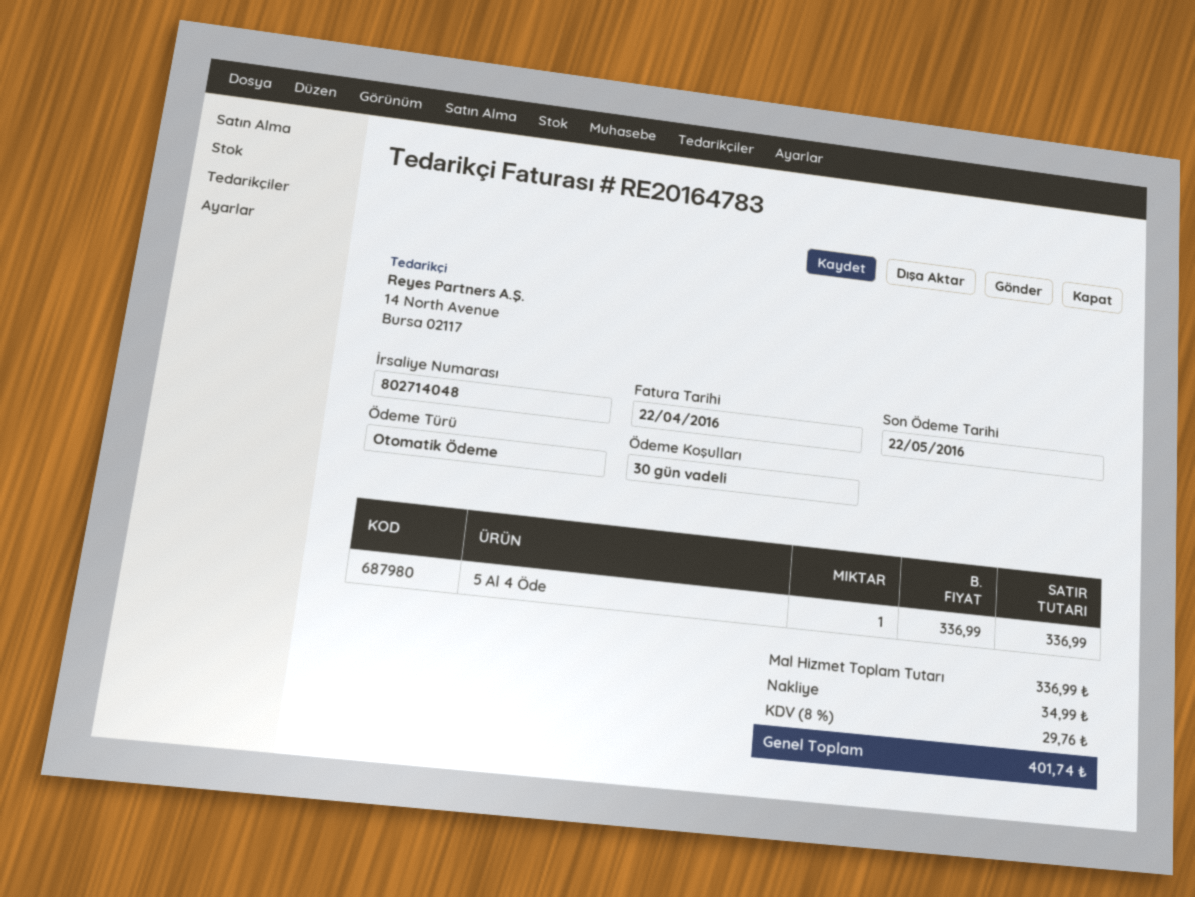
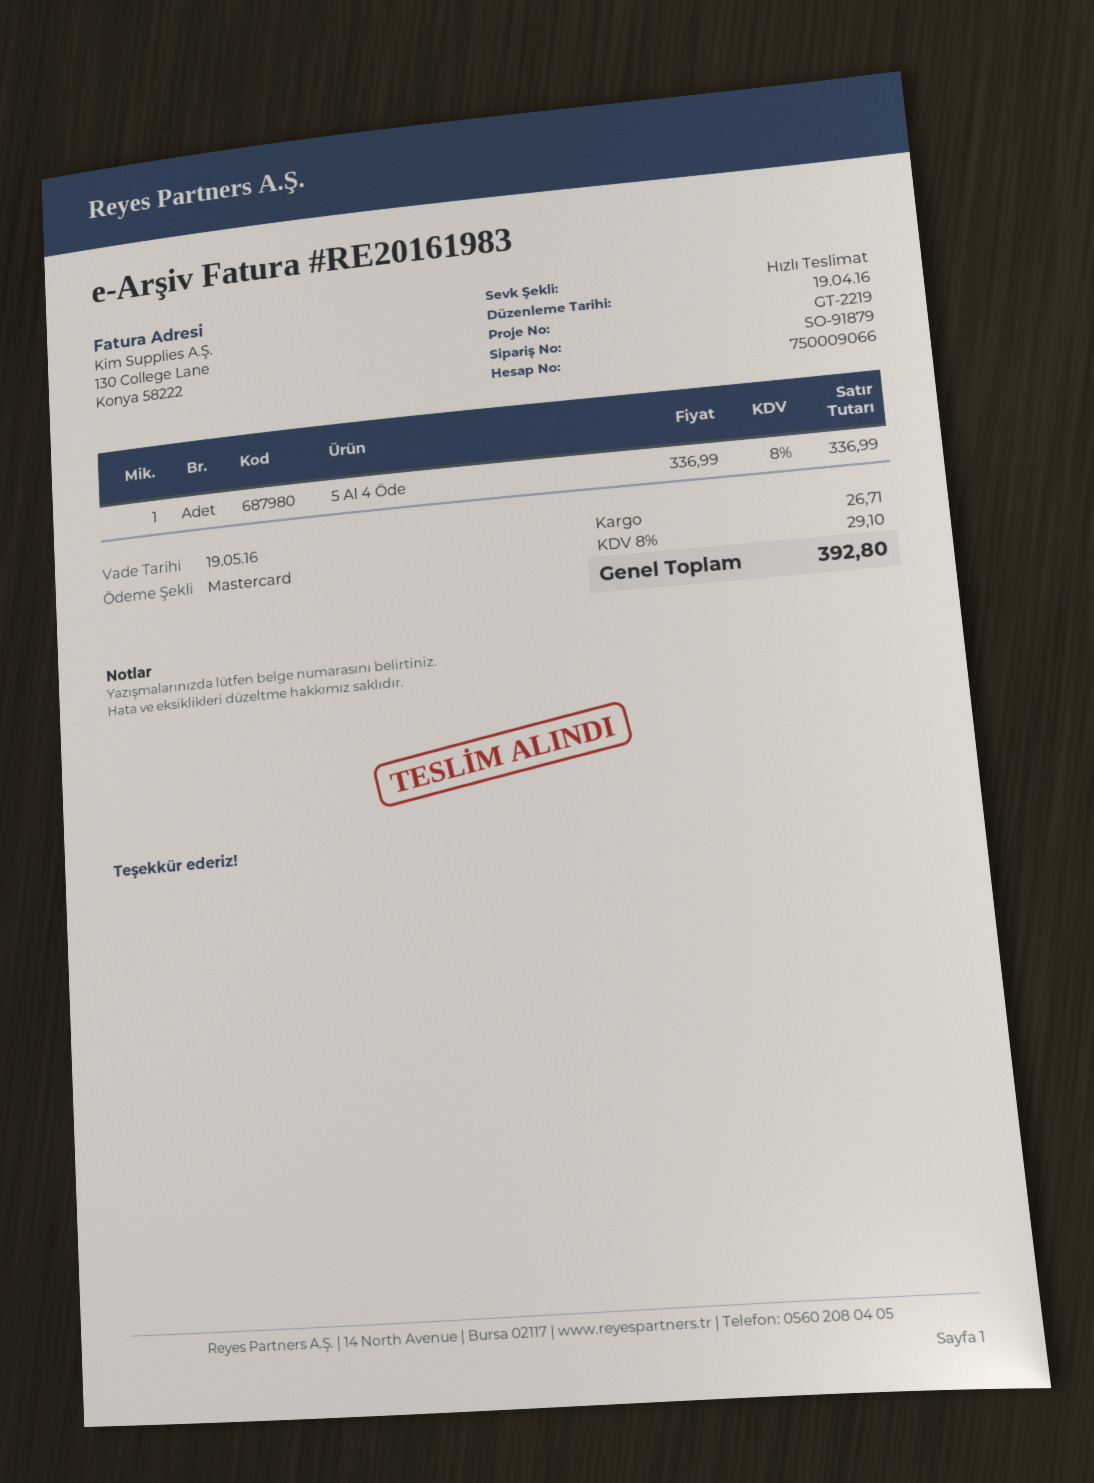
invoice number: RE20164783 -> RE20161983
invoice date: 2016-04-22 -> 2016-04-19
due date: 2016-05-22 -> 2016-05-19
payment method: direct debit -> Mastercard
shipping: 34.99 -> 26.71
tax: 8% = 29.76 -> 8% = 29.10
total: 401.74 -> 392.80

